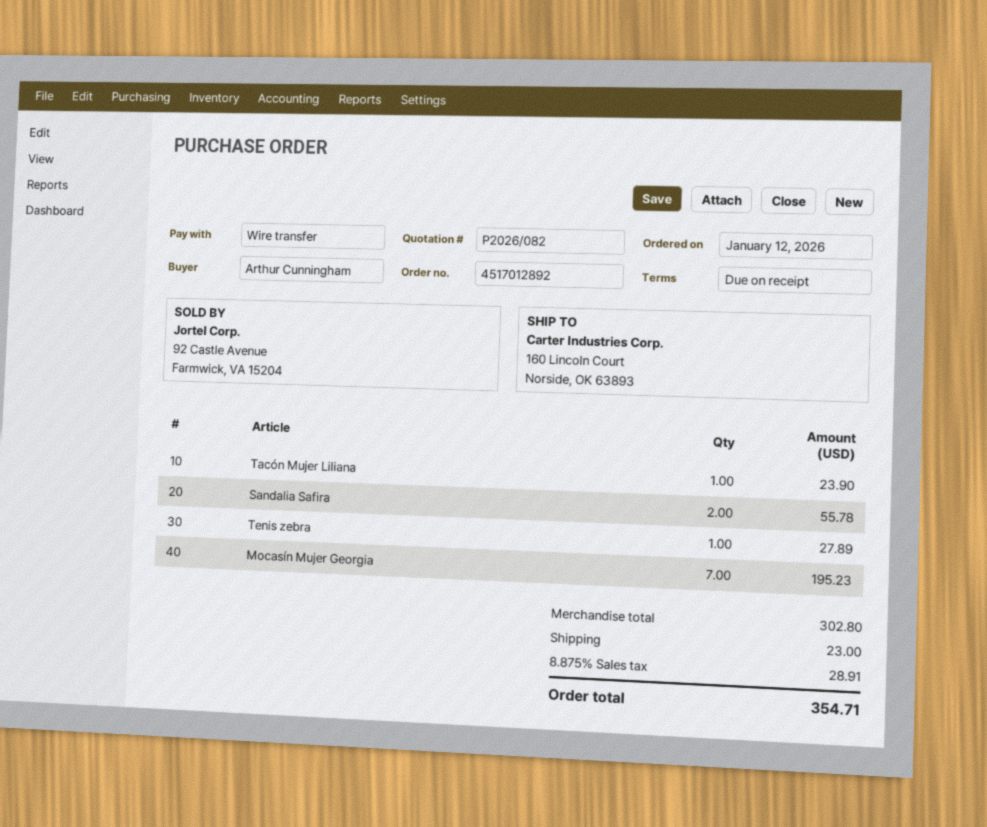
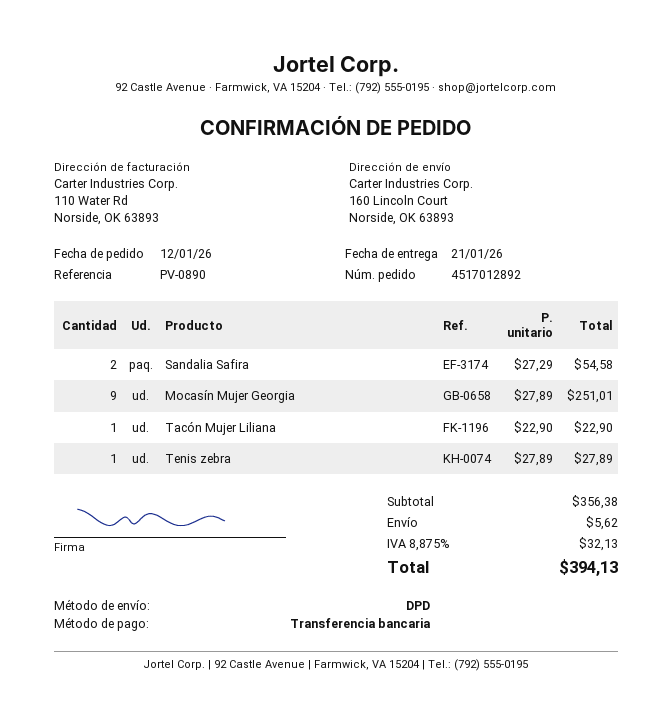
Tacón Mujer Liliana: 1 for 23.90 -> 1 for 22.90
Sandalia Safira: 2 for 55.78 -> 2 for 54.58
Mocasín Mujer Georgia: 7 for 195.23 -> 9 for 251.01
subtotal: 302.80 -> 356.38
shipping: 23.00 -> 5.62
tax: 8.875% = 28.91 -> 8.875% = 32.13
total: 354.71 -> 394.13

